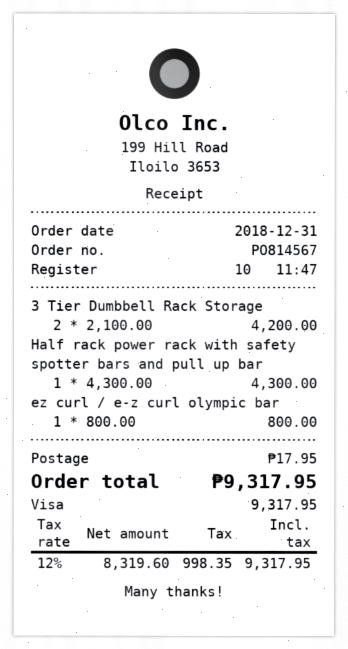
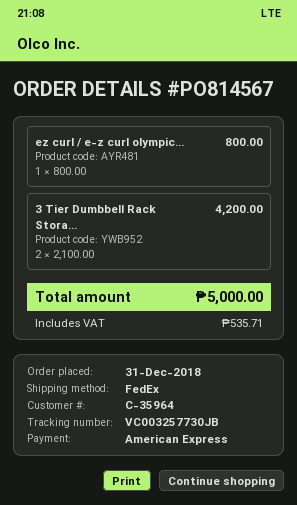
payment method: Visa -> American Express
Half rack power rack with safety spotter bars and pull up bar: 1 x 4300.00 = 4300.00 -> none
shipping: 17.95 -> none
tax: 998.35 -> 535.71
total: 9317.95 -> 5000.00

